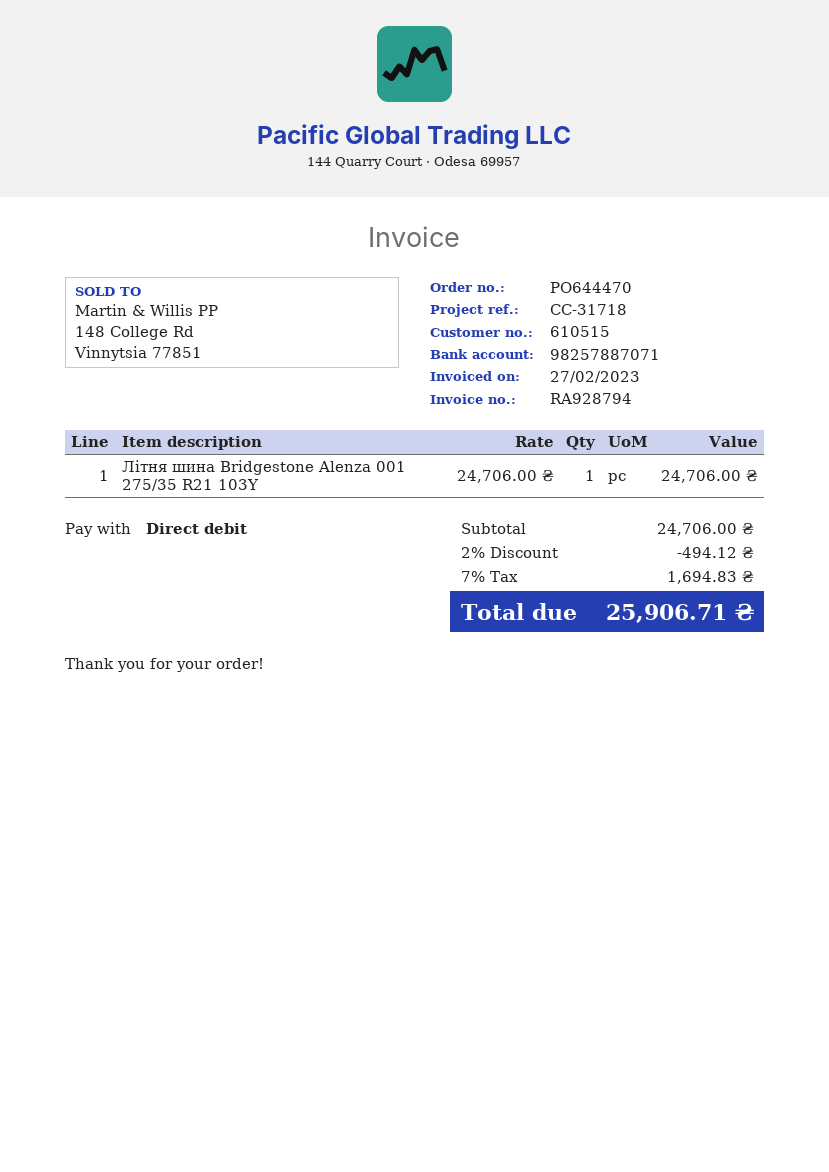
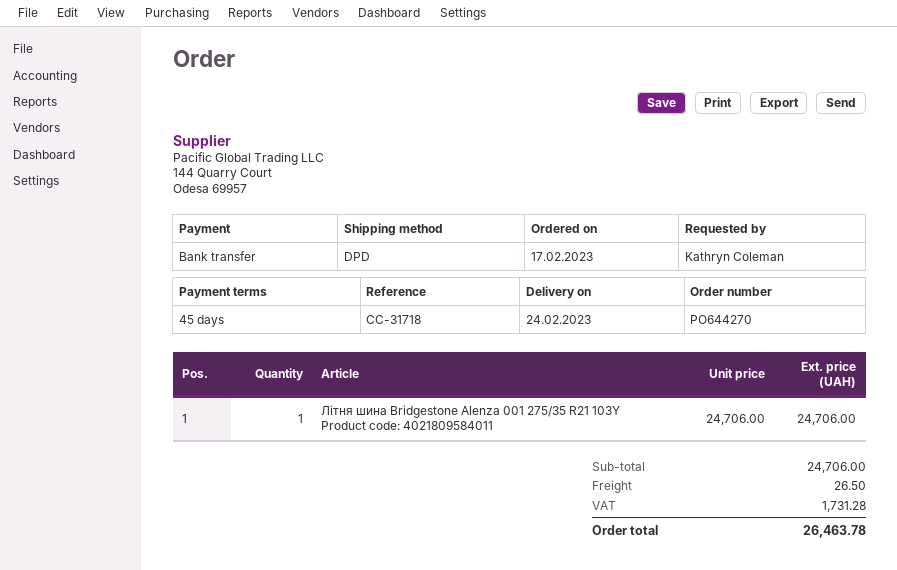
order number: PO644470 -> PO644270
payment method: direct debit -> bank transfer
discount: 2% = 494.12 -> none
shipping: none -> 26.50
tax: 1694.83 -> 1731.28
total: 25906.71 -> 26463.78

